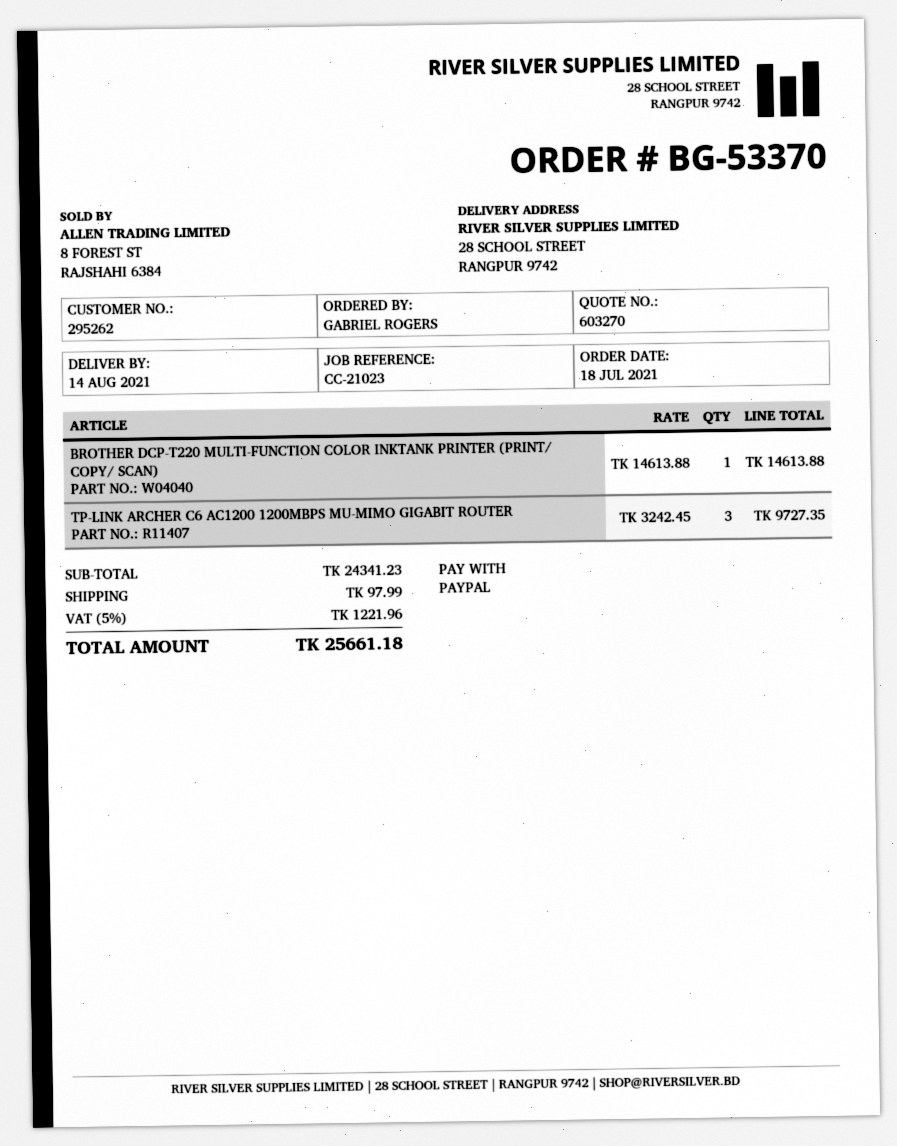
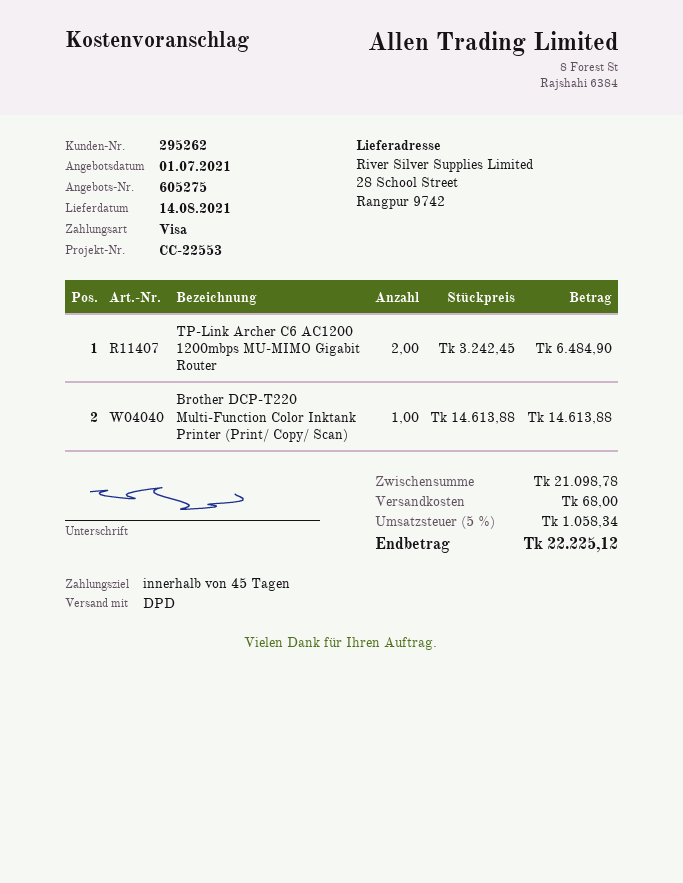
quote number: 603270 -> 605275
reference: CC-21023 -> CC-22553
payment method: PayPal -> Visa
TP-LINK ARCHER C6 AC1200 1200MBPS MU-MIMO GIGABIT ROUTER: 3 x 3242.45 = 9727.35 -> 2 x 3242.45 = 6484.90
subtotal: 24341.23 -> 21098.78
shipping: 97.99 -> 68.00
tax: 5% = 1221.96 -> 5% = 1058.34
total: 25661.18 -> 22225.12

